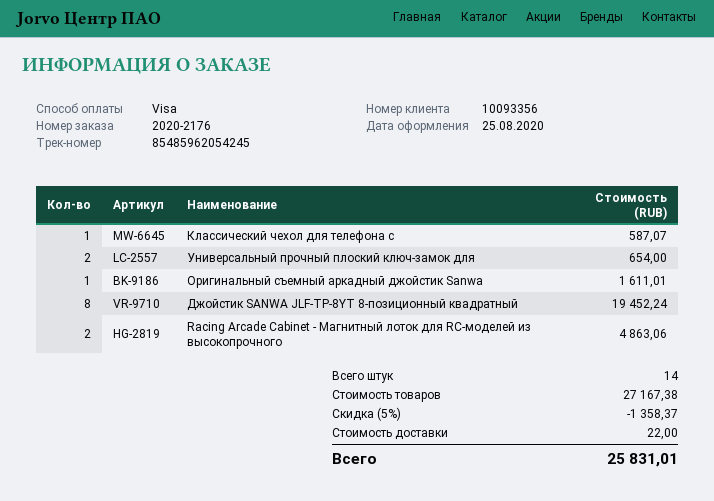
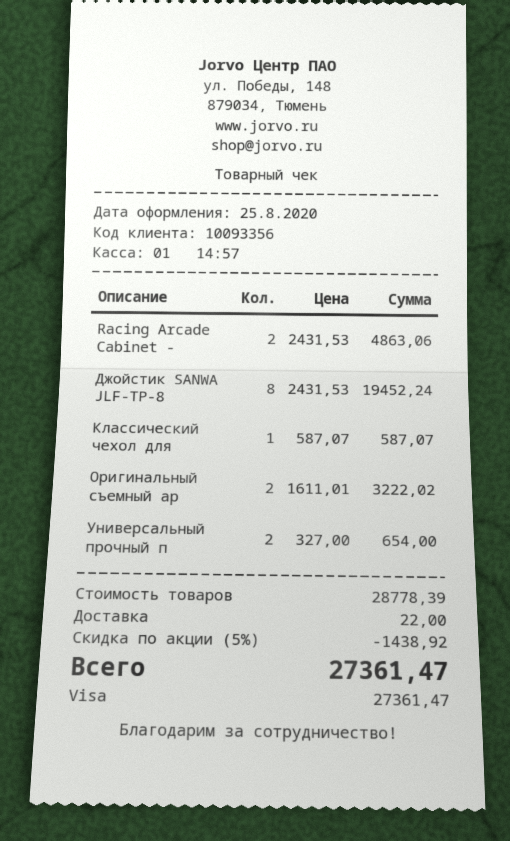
Оригинальный съемный аркадный джойстик Sanwa: 1 for 1611.01 -> 2 for 3222.02
subtotal: 27167.38 -> 28778.39
discount: 5% = 1358.37 -> 5% = 1438.92
total: 25831.01 -> 27361.47

